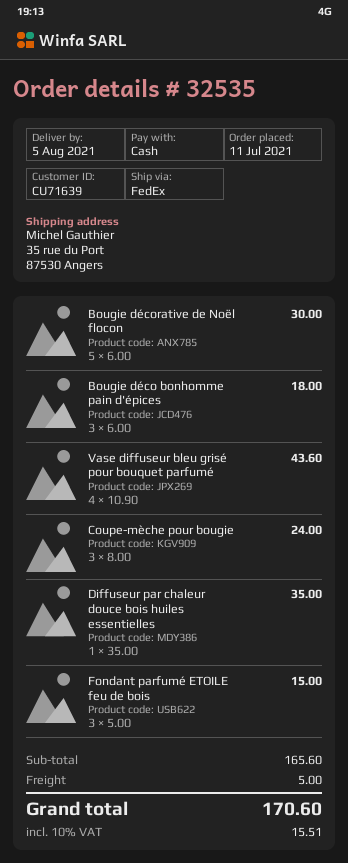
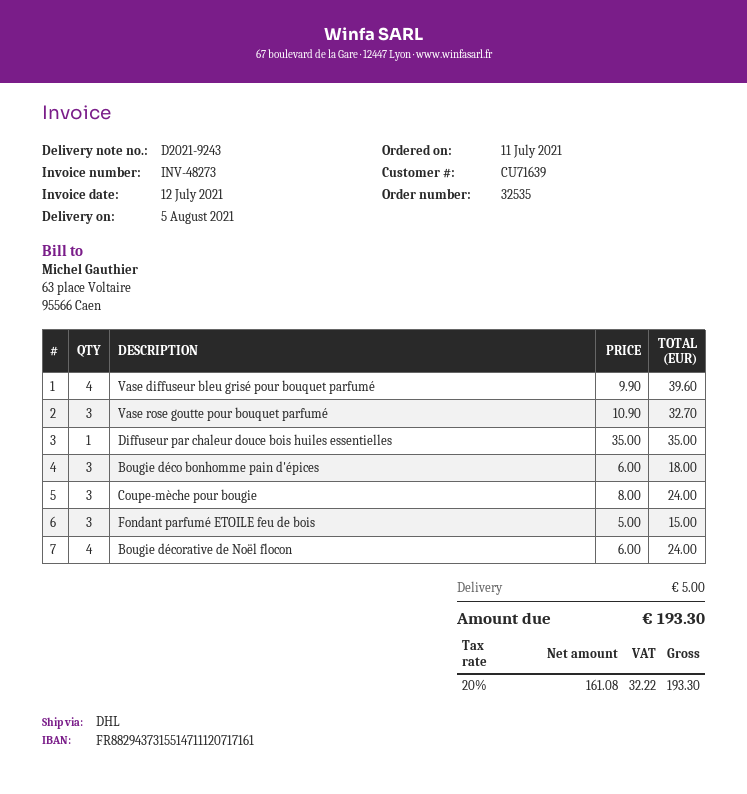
shipping method: FedEx -> DHL
Bougie décorative de Noël flocon: 5 x 6.00 = 30.00 -> 4 x 6.00 = 24.00
Vase diffuseur bleu grisé pour bouquet parfumé: 4 x 10.90 = 43.60 -> 4 x 9.90 = 39.60
Vase rose goutte pour bouquet parfumé: none -> 3 x 10.90 = 32.70
tax: 10% = 15.51 -> 20% = 32.22
total: 170.60 -> 193.30

